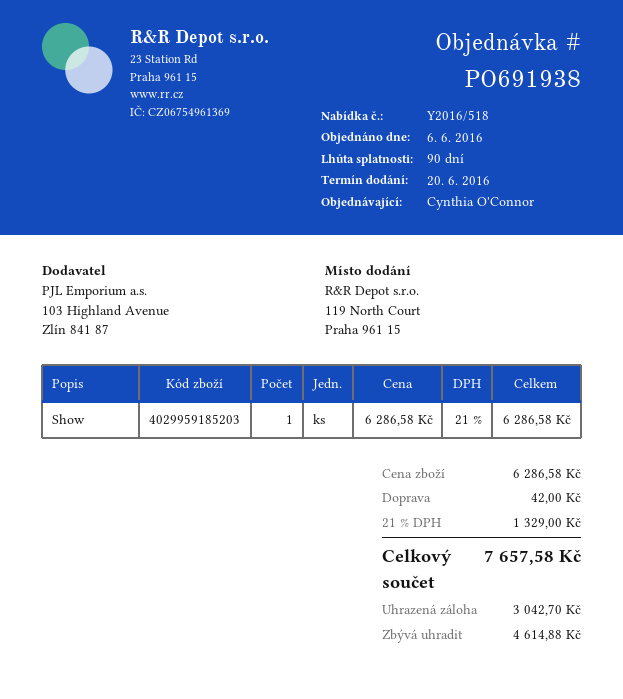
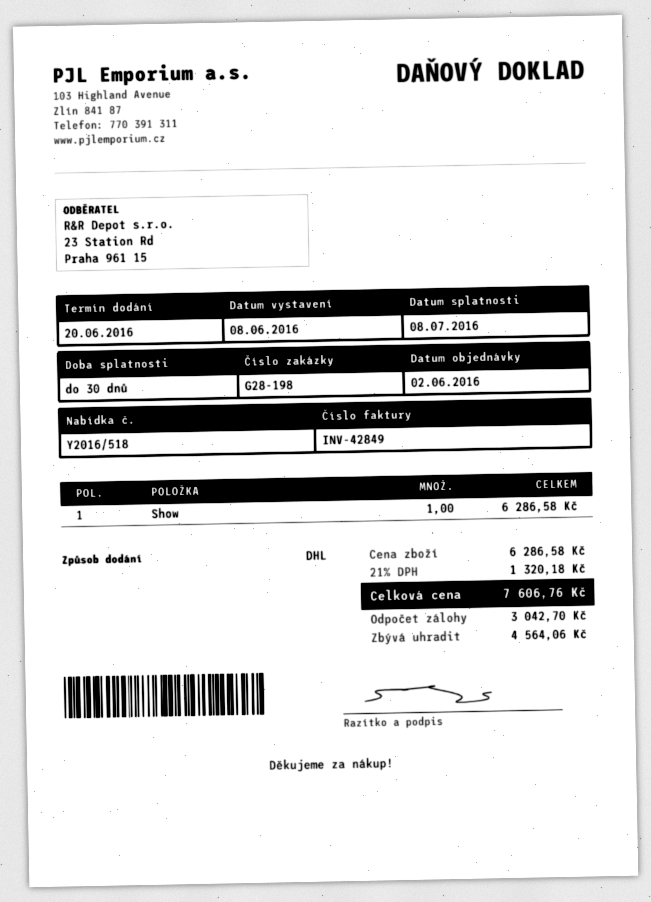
order date: 2016-06-06 -> 2016-06-02
payment terms: 90 days -> 30 days
shipping: 42.00 -> none
tax: 21% = 1329.00 -> 21% = 1320.18
total: 7657.58 -> 7606.76
balance: 4614.88 -> 4564.06

